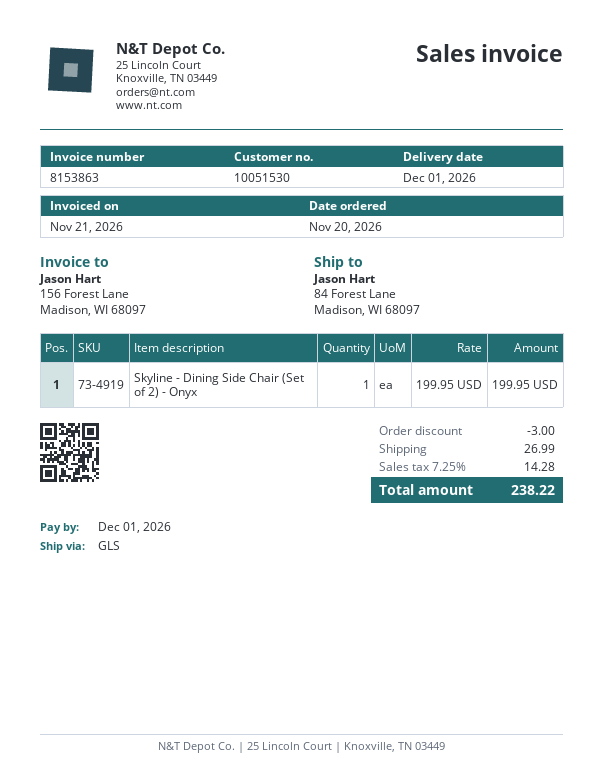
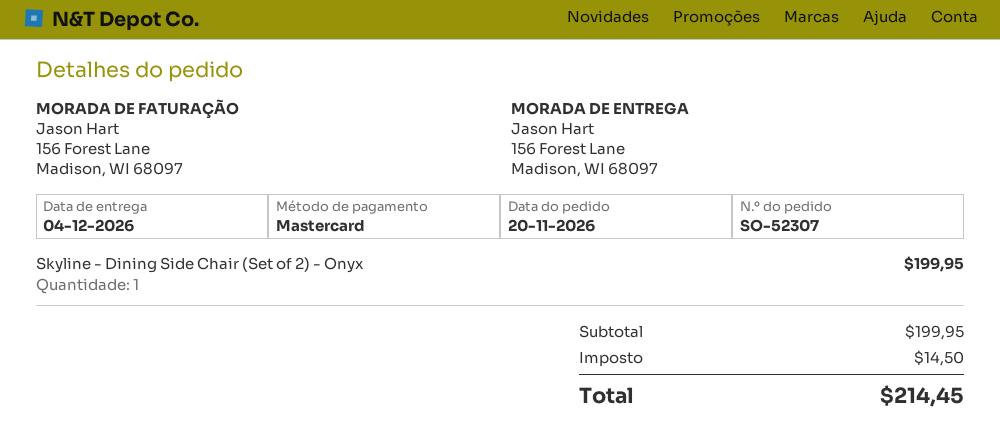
delivery date: 2026-12-01 -> 2026-12-04
ship to: 84 Forest Lane, Madison, WI 68097 -> 156 Forest Lane, Madison, WI 68097
discount: 3.00 -> none
shipping: 26.99 -> none
tax: 14.28 -> 14.50
total: 238.22 -> 214.45

